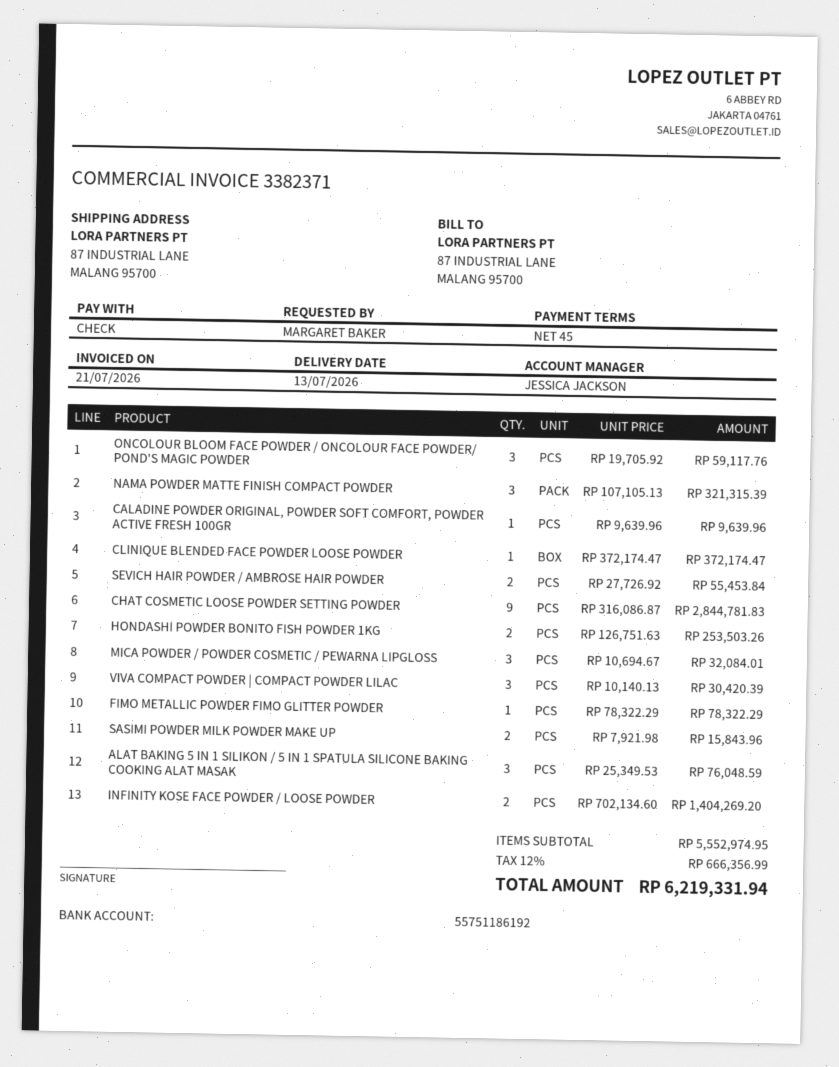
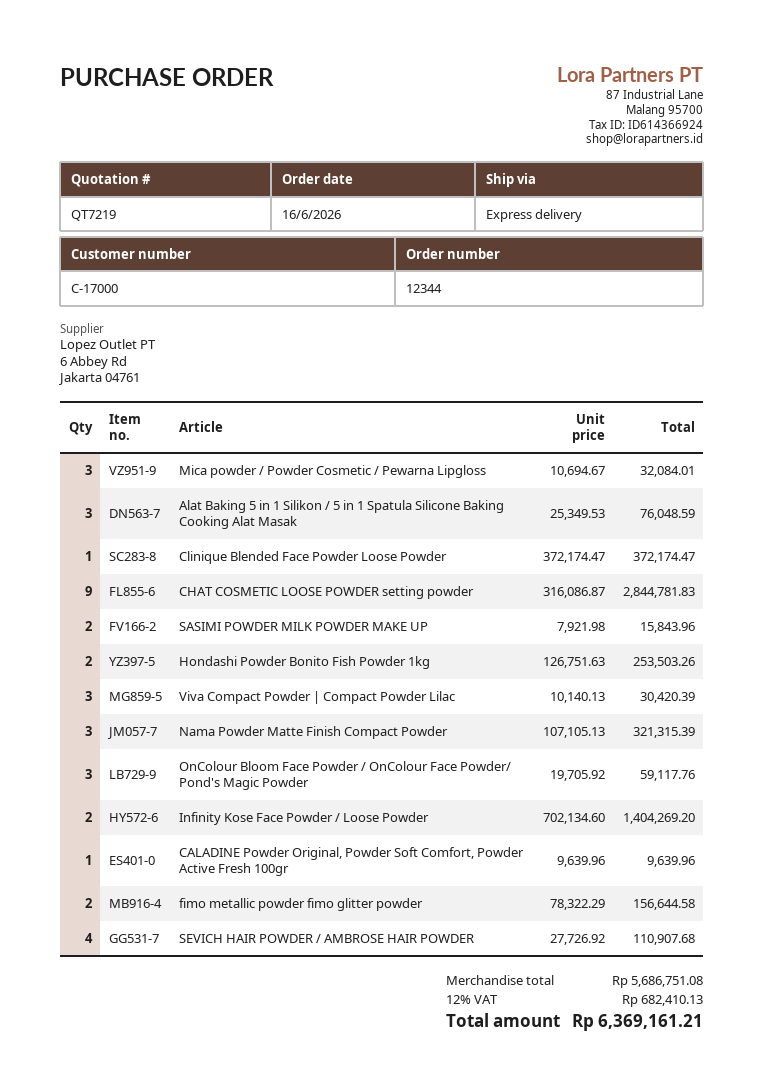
SEVICH HAIR POWDER / AMBROSE HAIR POWDER: 2 x 27726.92 = 55453.84 -> 4 x 27726.92 = 110907.68
FIMO METALLIC POWDER FIMO GLITTER POWDER: 1 x 78322.29 = 78322.29 -> 2 x 78322.29 = 156644.58
subtotal: 5552974.95 -> 5686751.08
tax: 12% = 666356.99 -> 12% = 682410.13
total: 6219331.94 -> 6369161.21

